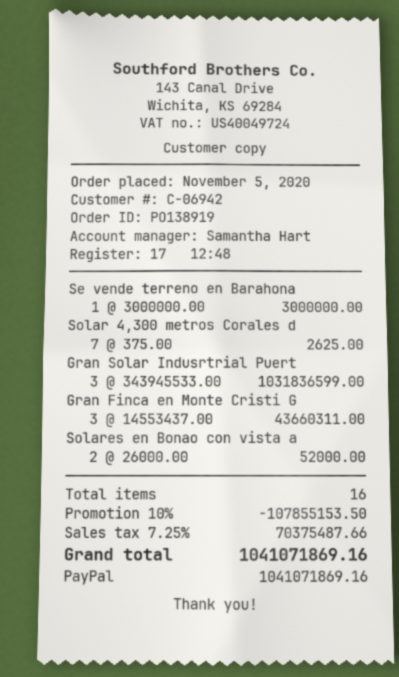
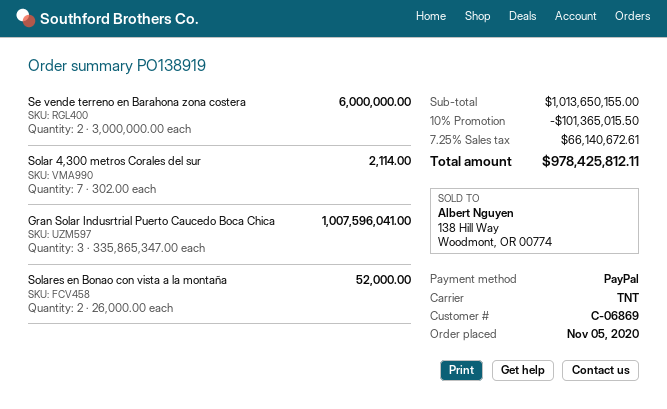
customer number: C-06942 -> C-06869
Se vende terreno en Barahona: 1 x 3000000.00 = 3000000.00 -> 2 x 3000000.00 = 6000000.00
Solar 4,300 metros Corales d: 7 x 375.00 = 2625.00 -> 7 x 302.00 = 2114.00
Gran Solar Indusrtrial Puert: 3 x 343945533.00 = 1031836599.00 -> 3 x 335865347.00 = 1007596041.00
Gran Finca en Monte Cristi G: 3 x 14553437.00 = 43660311.00 -> none
discount: 10% = 107855153.50 -> 10% = 101365015.50
tax: 7.25% = 70375487.66 -> 7.25% = 66140672.61
total: 1041071869.16 -> 978425812.11

